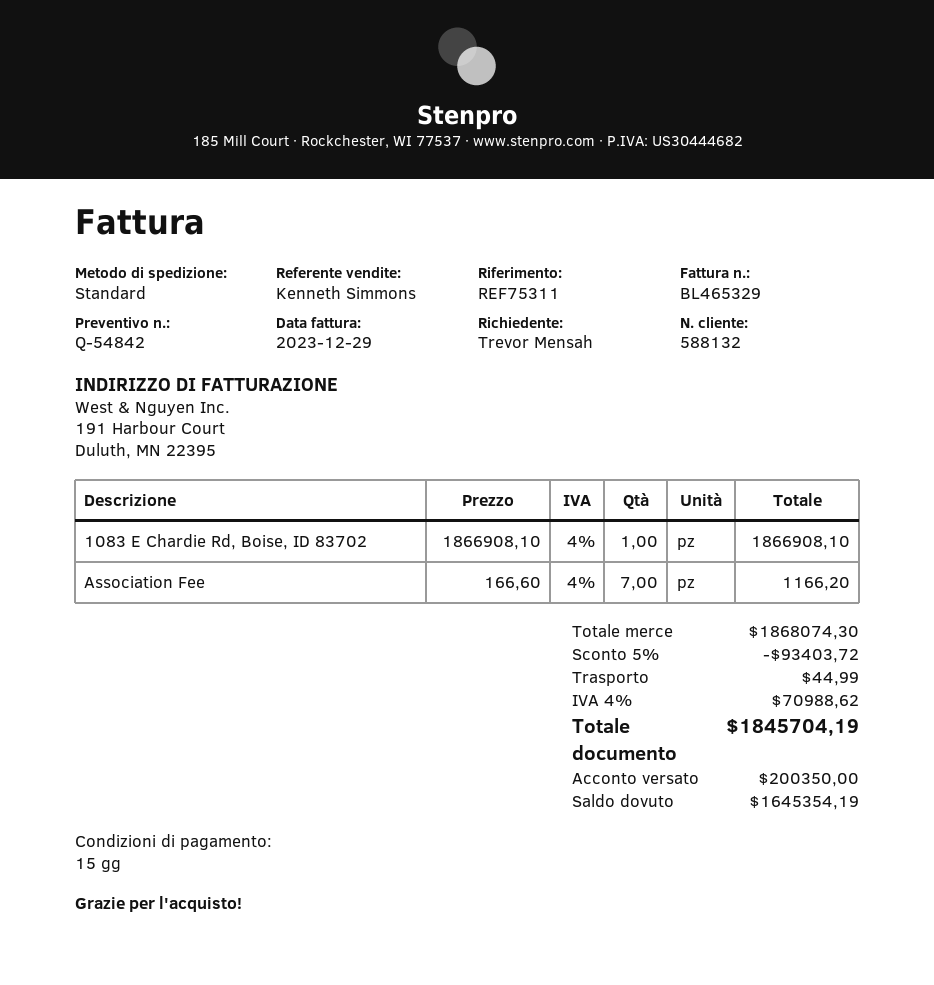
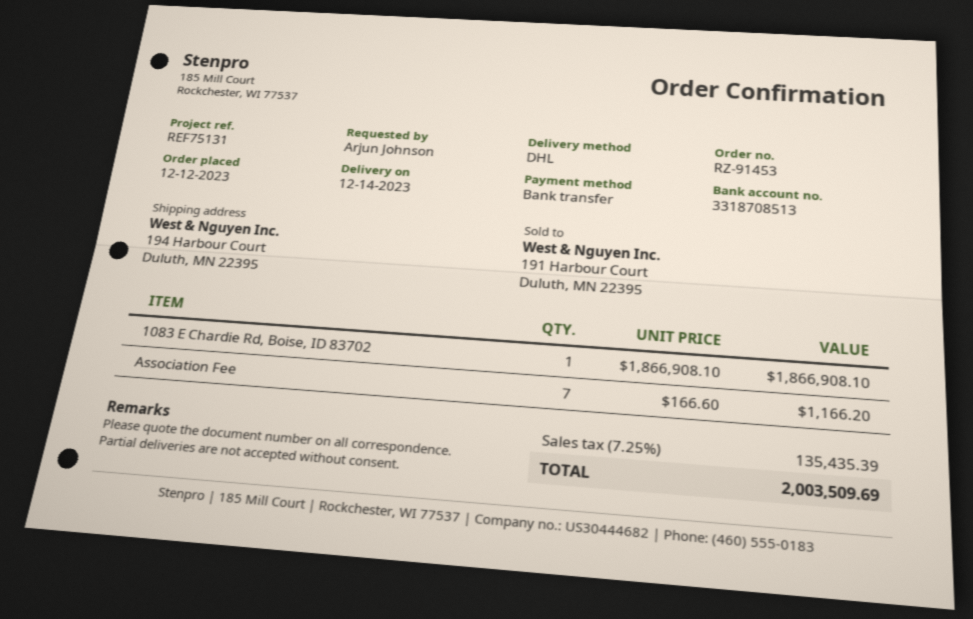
reference: REF75311 -> REF75131
ordered by: Trevor Mensah -> Arjun Johnson
shipping method: standard -> DHL
discount: 5% = 93403.72 -> none
shipping: 44.99 -> none
tax: 4% = 70988.62 -> 7.25% = 135435.39
total: 1845704.19 -> 2003509.69

